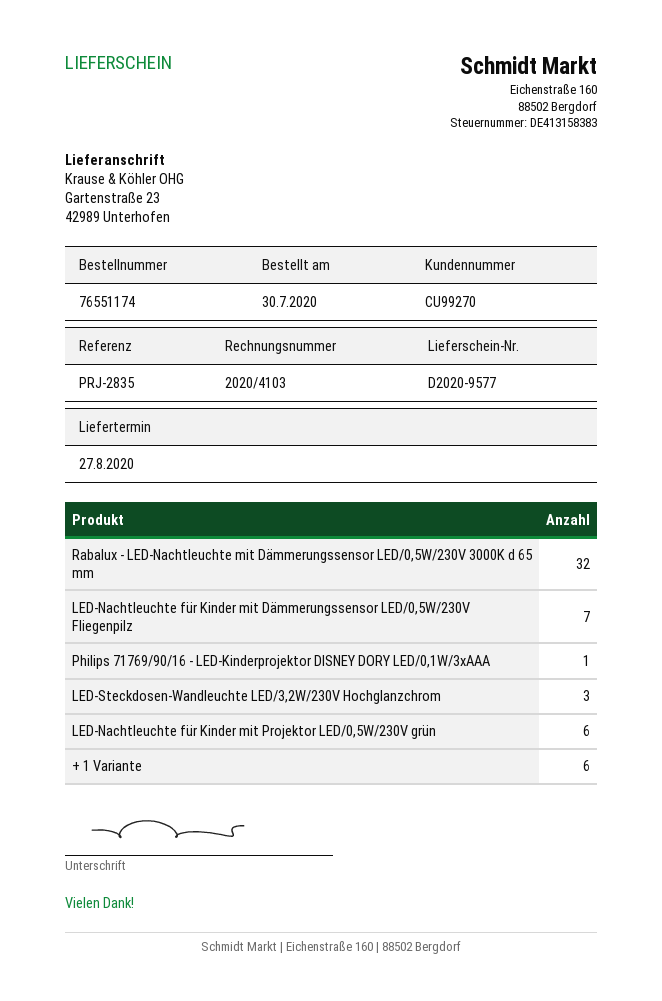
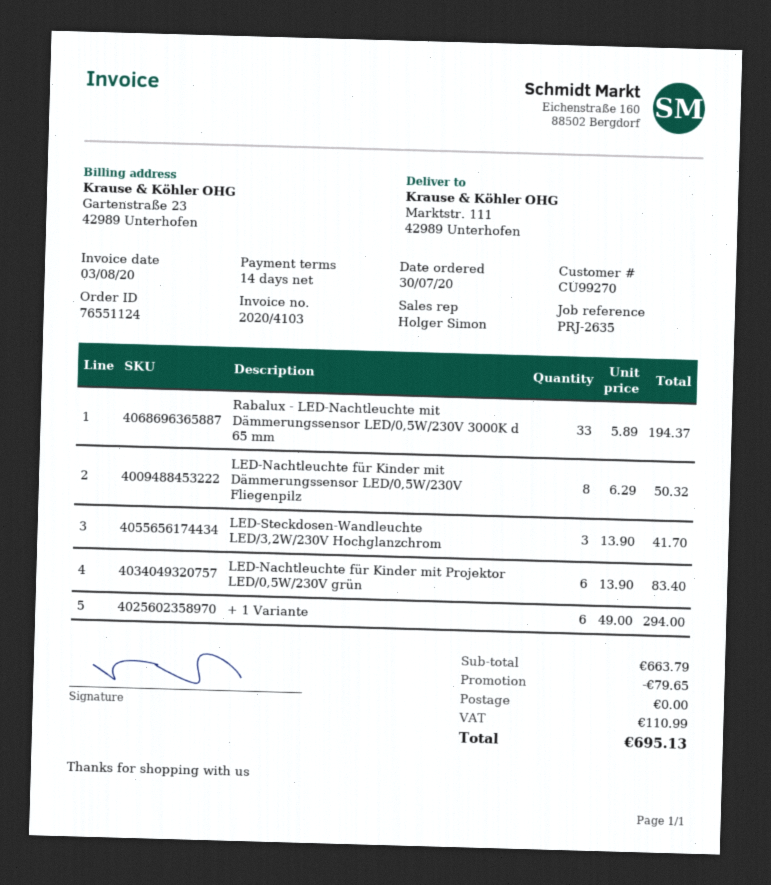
order number: 76551174 -> 76551124
reference: PRJ-2835 -> PRJ-2635
ship to: Gartenstraße 23, 42989 Unterhofen -> Marktstr. 111, 42989 Unterhofen
Rabalux - LED-Nachtleuchte mit Dämmerungssensor LED/0,5W/230V 3000K d 65 mm: 32 -> 33
LED-Nachtleuchte für Kinder mit Dämmerungssensor LED/0,5W/230V Fliegenpilz: 7 -> 8
Philips 71769/90/16 - LED-Kinderprojektor DISNEY DORY LED/0,1W/3xAAA: 1 -> none

